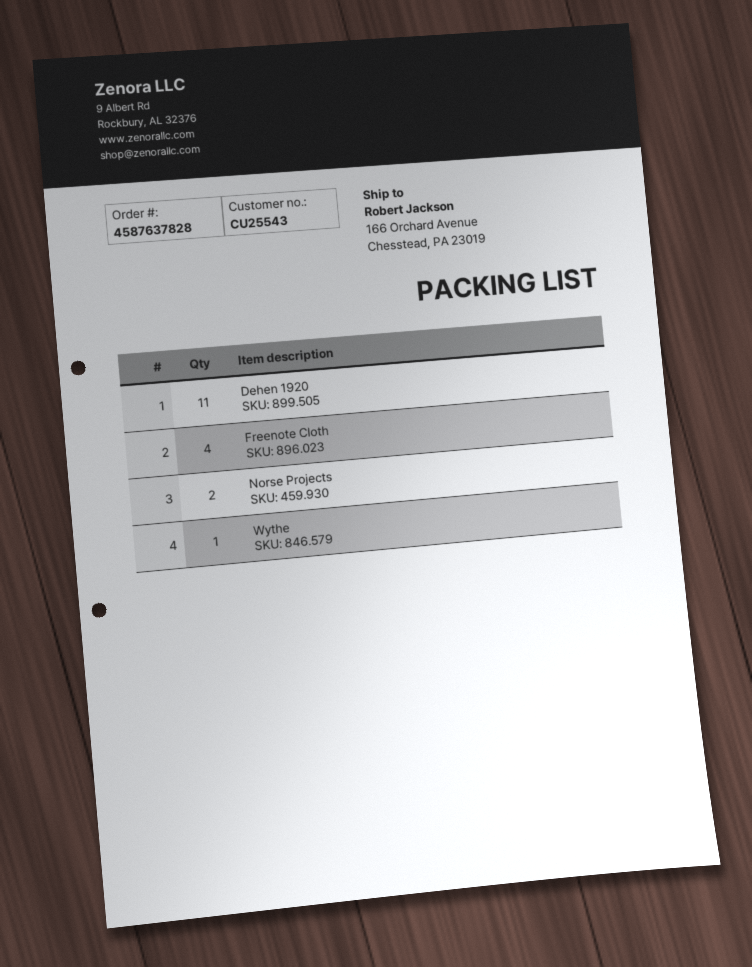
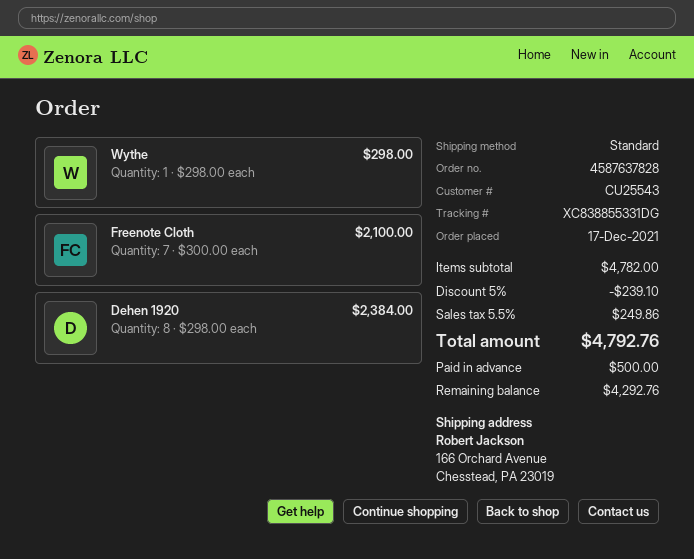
Dehen 1920: 11 -> 8
Freenote Cloth: 4 -> 7
Norse Projects: 2 -> none

